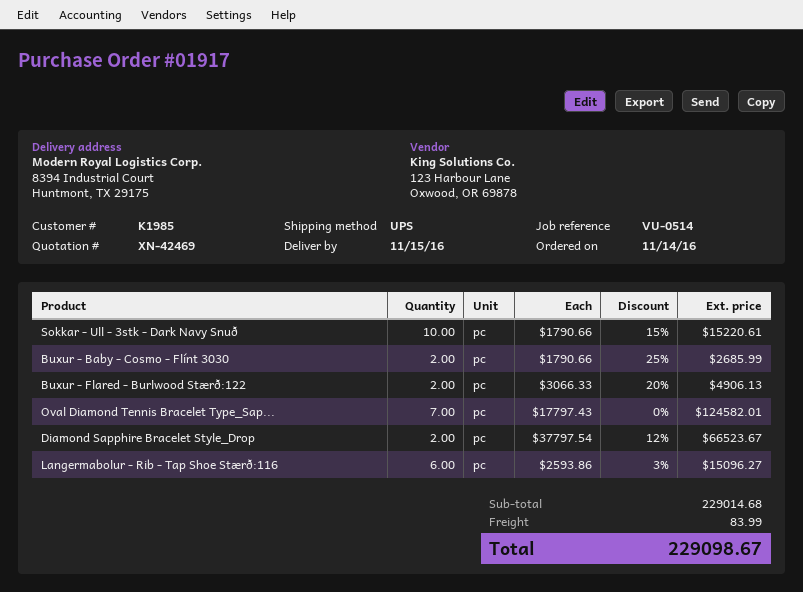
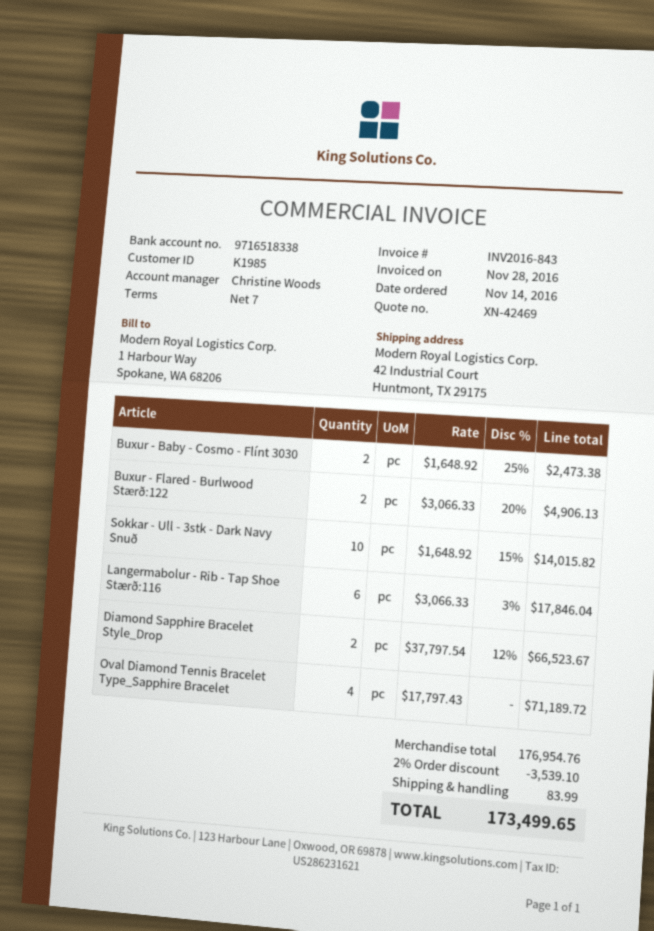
ship to: 8394 Industrial Court, Huntmont, TX 29175 -> 42 Industrial Court, Huntmont, TX 29175
Sokkar - Ull - 3stk - Dark Navy Snuð: 10 x 1790.66 - 15% = 15220.61 -> 10 x 1648.92 - 15% = 14015.82
Buxur - Baby - Cosmo - Flínt 3030: 2 x 1790.66 - 25% = 2685.99 -> 2 x 1648.92 - 25% = 2473.38
Oval Diamond Tennis Bracelet Type_Sap...: 7 x 17797.43 = 124582.01 -> 4 x 17797.43 = 71189.72
Langermabolur - Rib - Tap Shoe Stærð:116: 6 x 2593.86 - 3% = 15096.27 -> 6 x 3066.33 - 3% = 17846.04
subtotal: 229014.68 -> 176954.76
discount: none -> 2% = 3539.10
total: 229098.67 -> 173499.65

